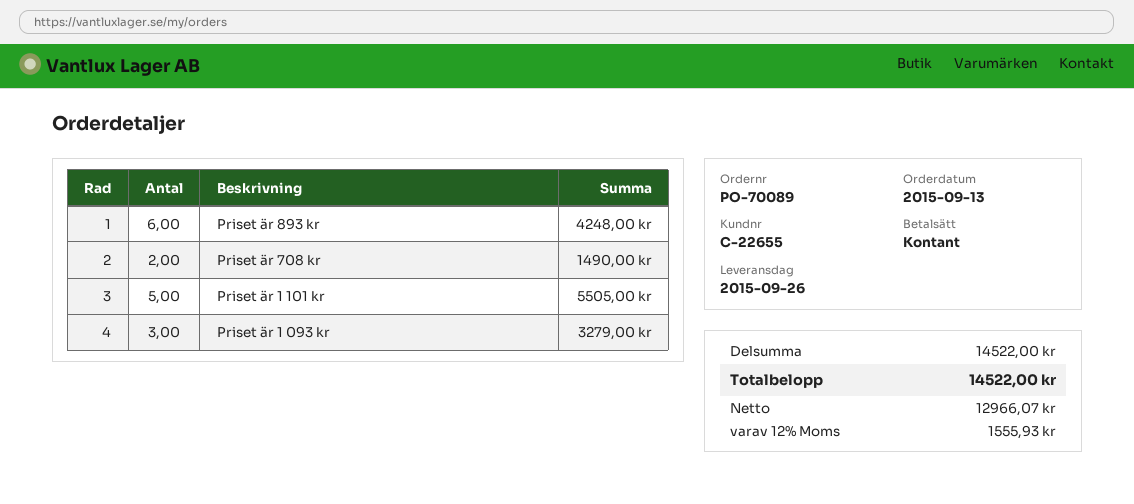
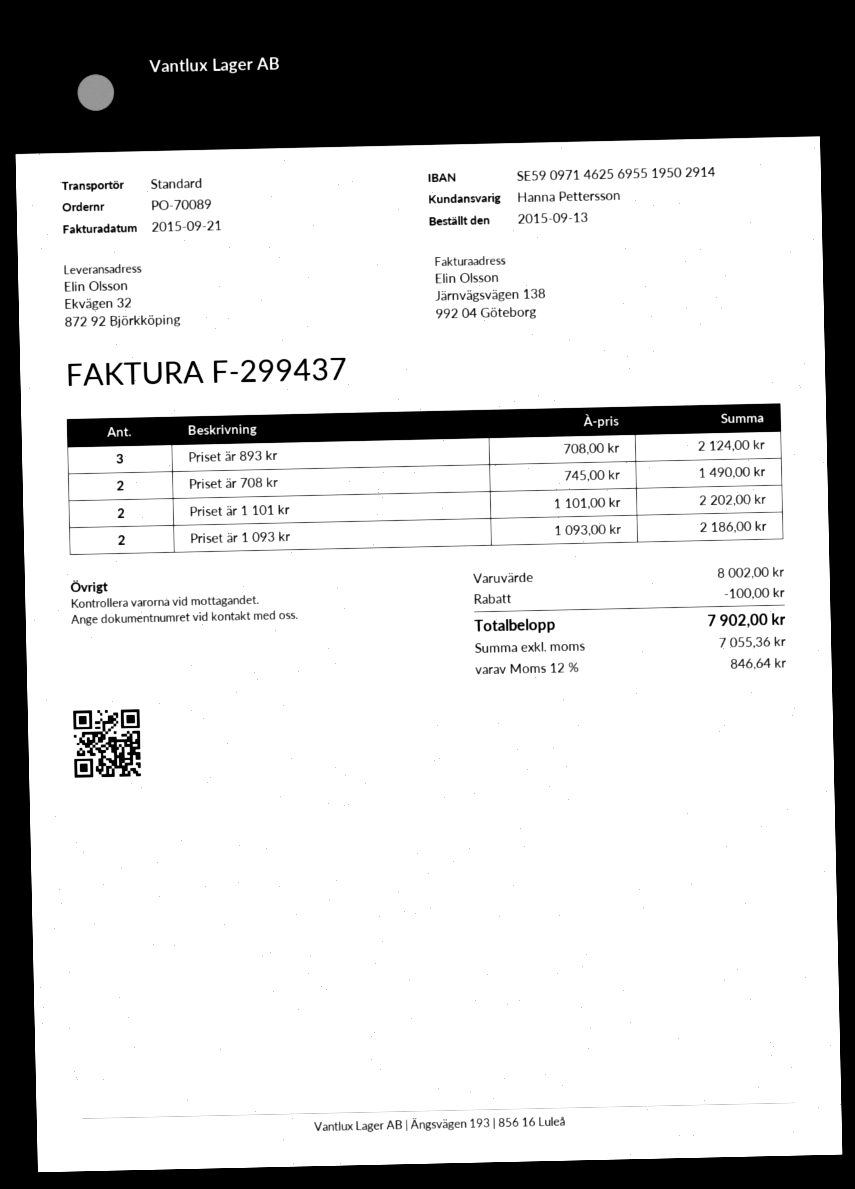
Priset är 893 kr: 6 for 4248.00 -> 3 for 2124.00
Priset är 1 101 kr: 5 for 5505.00 -> 2 for 2202.00
Priset är 1 093 kr: 3 for 3279.00 -> 2 for 2186.00
subtotal: 14522.00 -> 8002.00
discount: none -> 100.00
net: 12966.07 -> 7055.36
tax: 12% = 1555.93 -> 12% = 846.64
total: 14522.00 -> 7902.00

